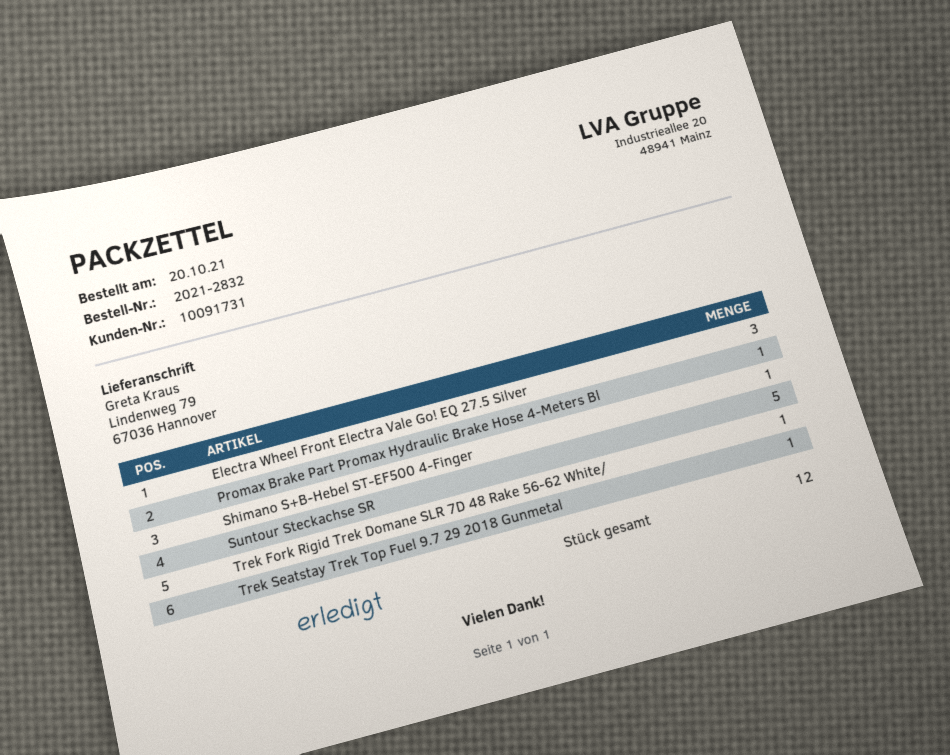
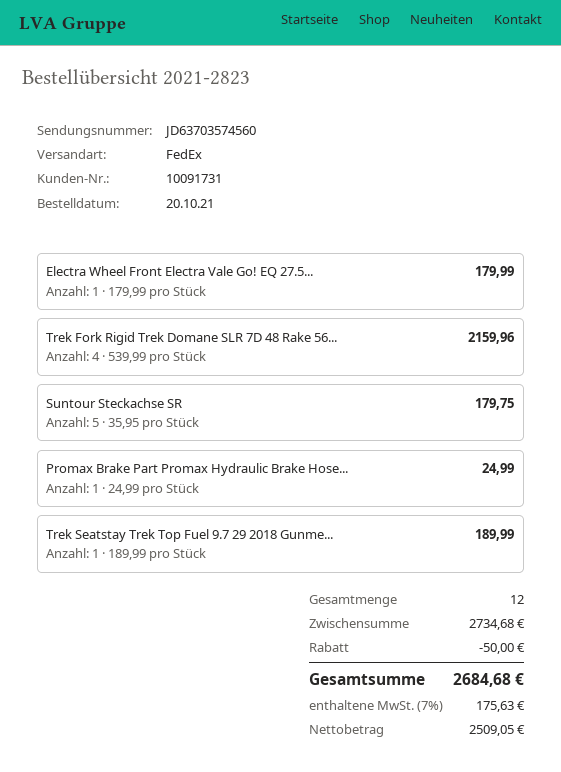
order number: 2021-2832 -> 2021-2823
Electra Wheel Front Electra Vale Go! EQ 27.5 Silver: 3 -> 1
Shimano S+B-Hebel ST-EF500 4-Finger: 1 -> none
Trek Fork Rigid Trek Domane SLR 7D 48 Rake 56-62 White/: 1 -> 4

